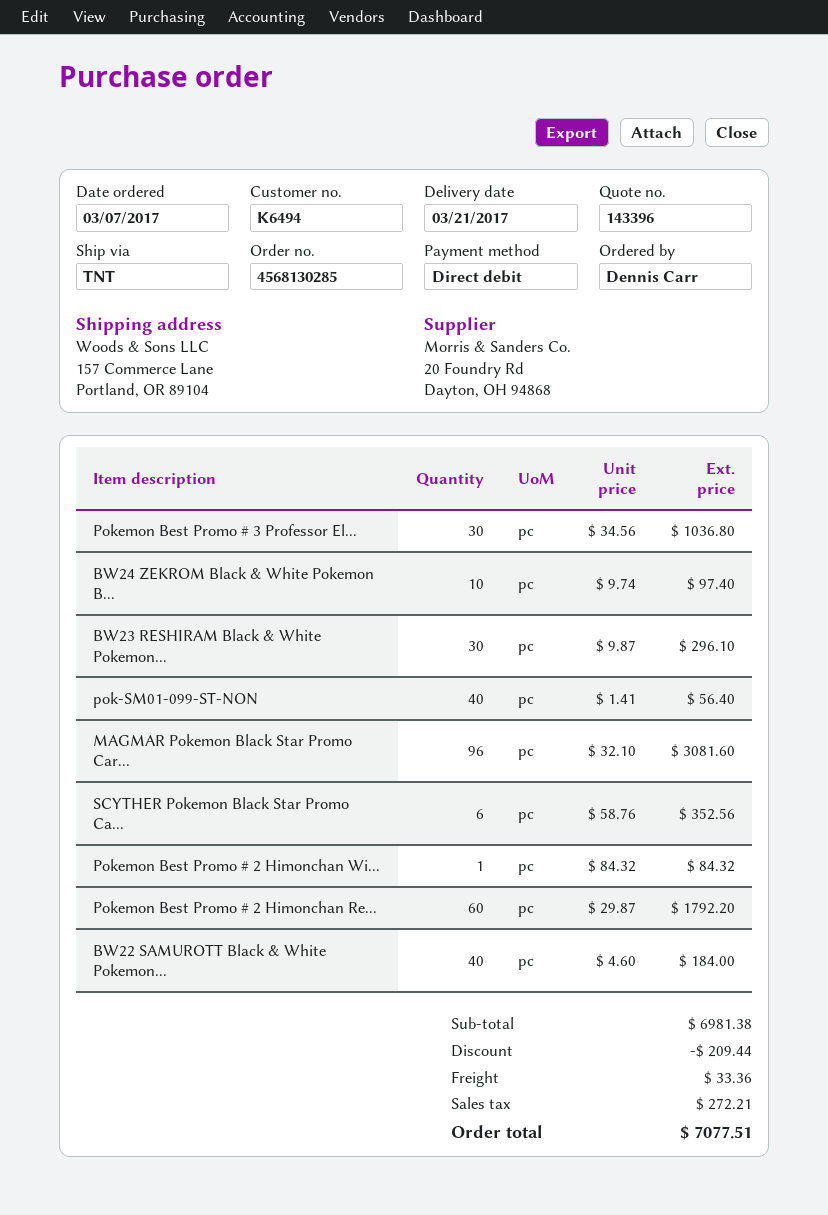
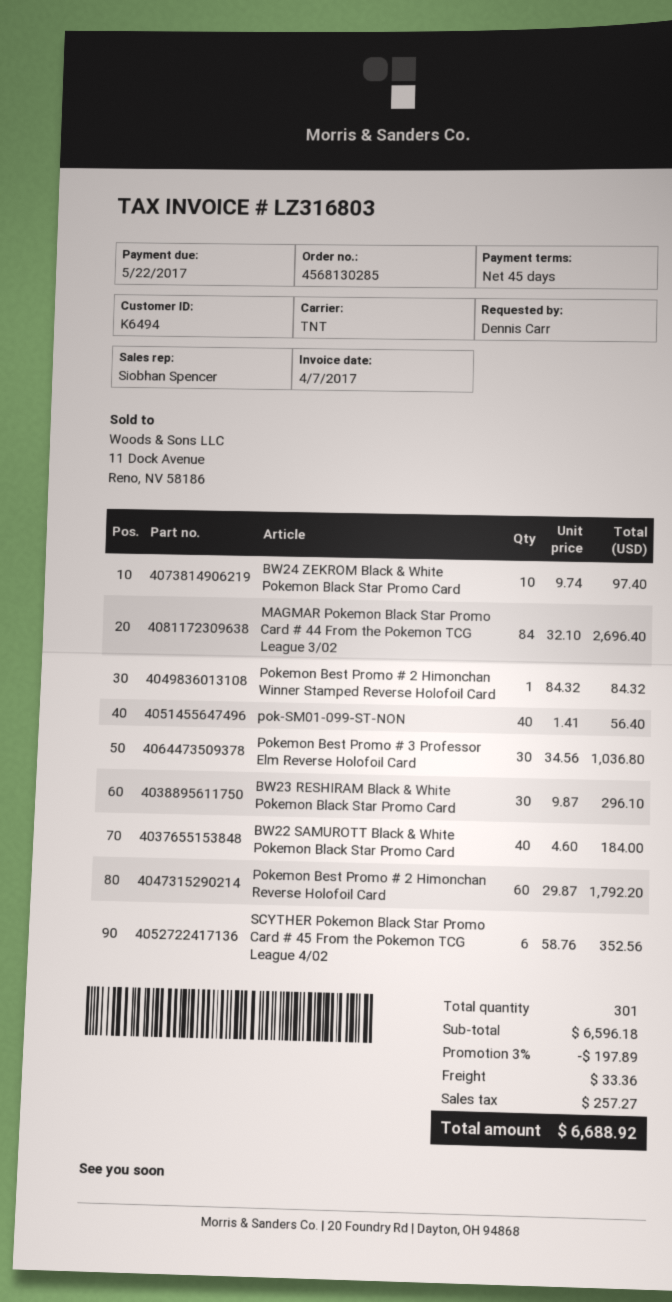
MAGMAR Pokemon Black Star Promo Car...: 96 x 32.10 = 3081.60 -> 84 x 32.10 = 2696.40
subtotal: 6981.38 -> 6596.18
discount: 209.44 -> 197.89
tax: 272.21 -> 257.27
total: 7077.51 -> 6688.92

